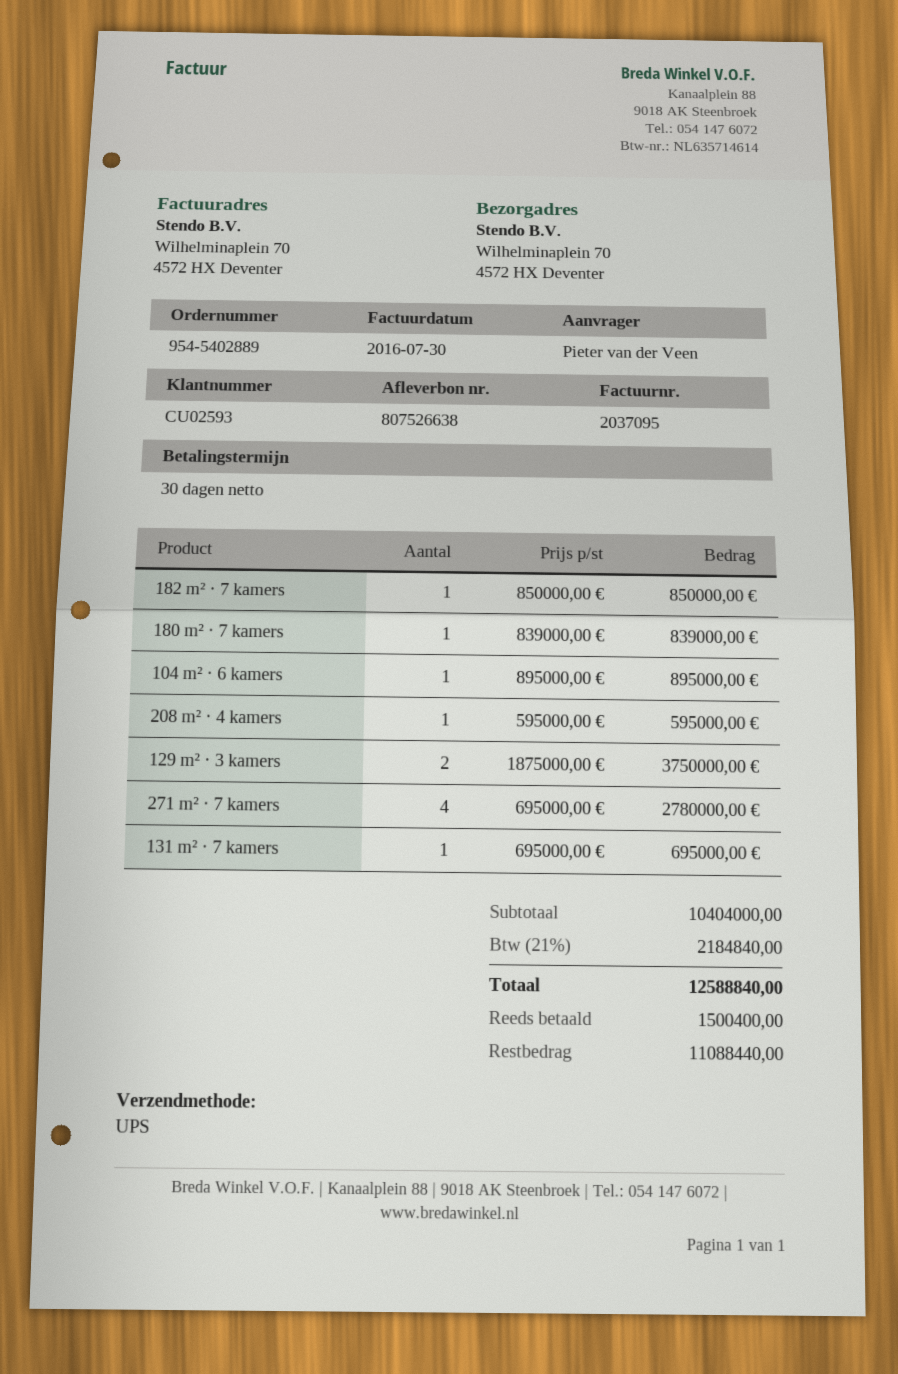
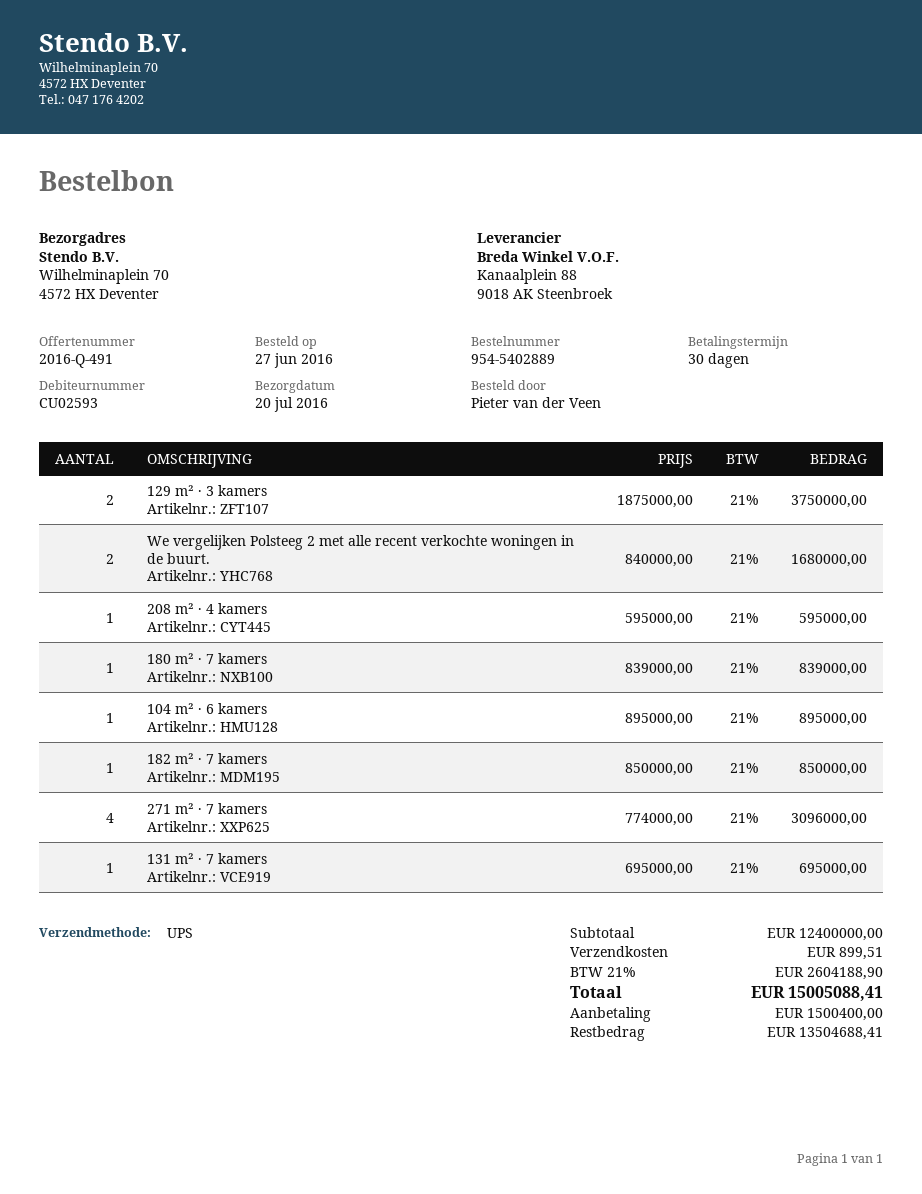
271 m² · 7 kamers: 4 x 695000.00 = 2780000.00 -> 4 x 774000.00 = 3096000.00
We vergelijken Polsteeg 2 met alle recent verkochte woningen in de buurt.: none -> 2 x 840000.00 = 1680000.00
subtotal: 10404000.00 -> 12400000.00
shipping: none -> 899.51
tax: 21% = 2184840.00 -> 21% = 2604188.90
total: 12588840.00 -> 15005088.41
balance: 11088440.00 -> 13504688.41

